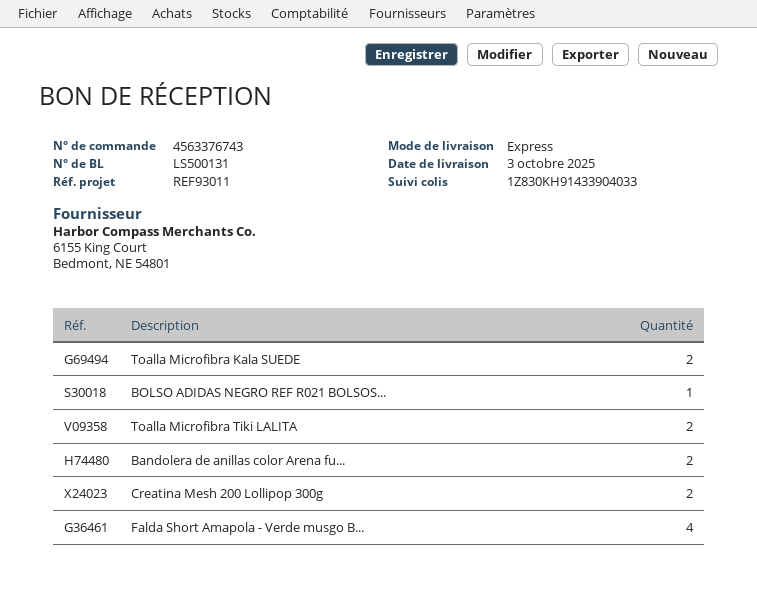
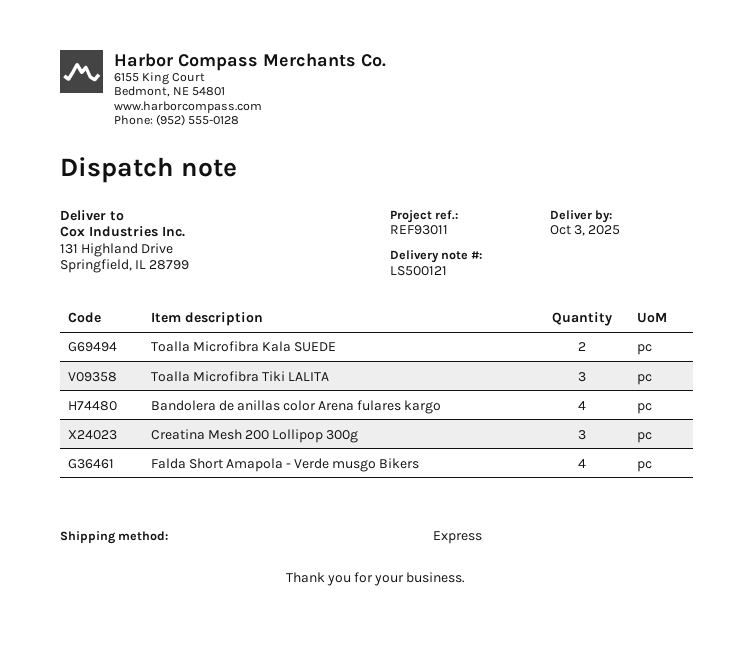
delivery note number: LS500131 -> LS500121
BOLSO ADIDAS NEGRO REF R021 BOLSOS...: 1 -> none
Toalla Microfibra Tiki LALITA: 2 -> 3
Bandolera de anillas color Arena fu...: 2 -> 4
Creatina Mesh 200 Lollipop 300g: 2 -> 3

